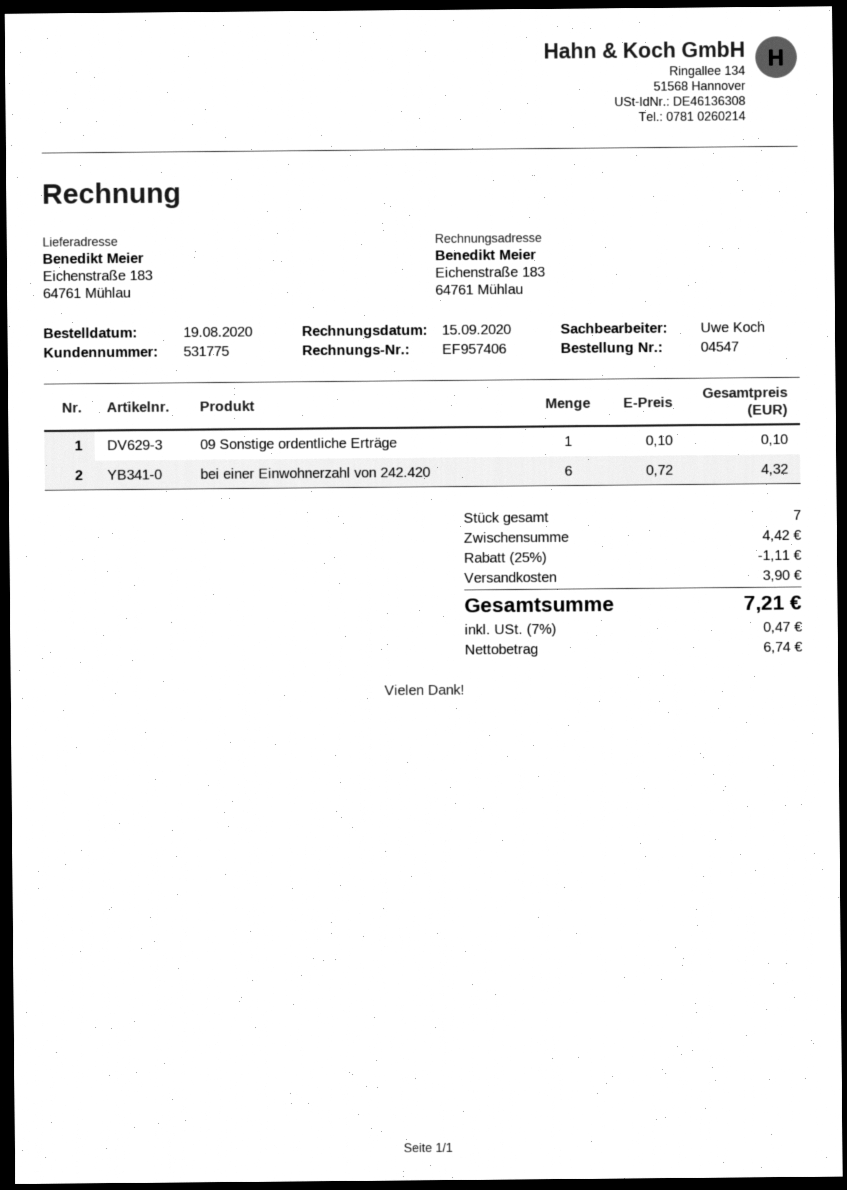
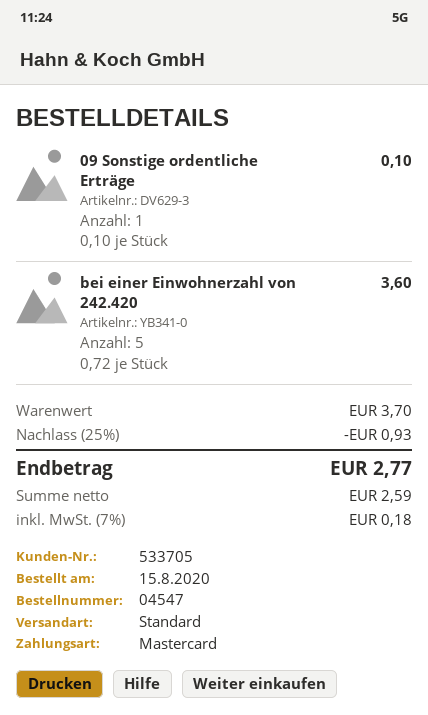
order date: 2020-08-19 -> 2020-08-15
customer number: 531775 -> 533705
bei einer Einwohnerzahl von 242.420: 6 x 0.72 = 4.32 -> 5 x 0.72 = 3.60
subtotal: 4.42 -> 3.70
discount: 25% = 1.11 -> 25% = 0.93
shipping: 3.90 -> none
net: 6.74 -> 2.59
tax: 7% = 0.47 -> 7% = 0.18
total: 7.21 -> 2.77

